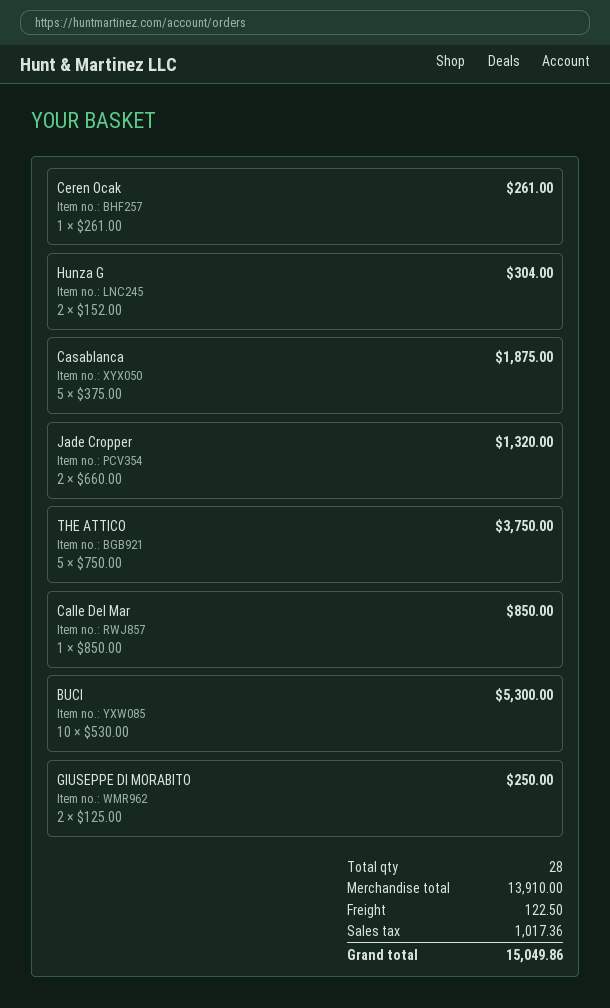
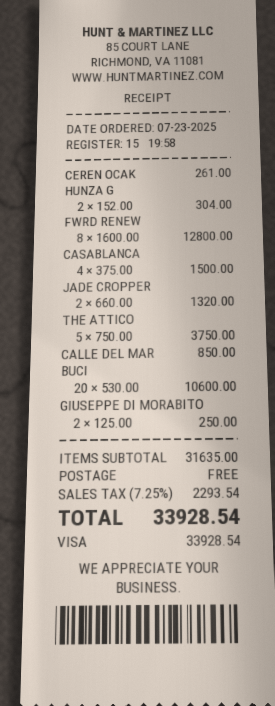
Casablanca: 5 x 375.00 = 1875.00 -> 4 x 375.00 = 1500.00
BUCI: 10 x 530.00 = 5300.00 -> 20 x 530.00 = 10600.00
FWRD RENEW: none -> 8 x 1600.00 = 12800.00
subtotal: 13910.00 -> 31635.00
shipping: 122.50 -> 0.00
tax: 1017.36 -> 2293.54
total: 15049.86 -> 33928.54

